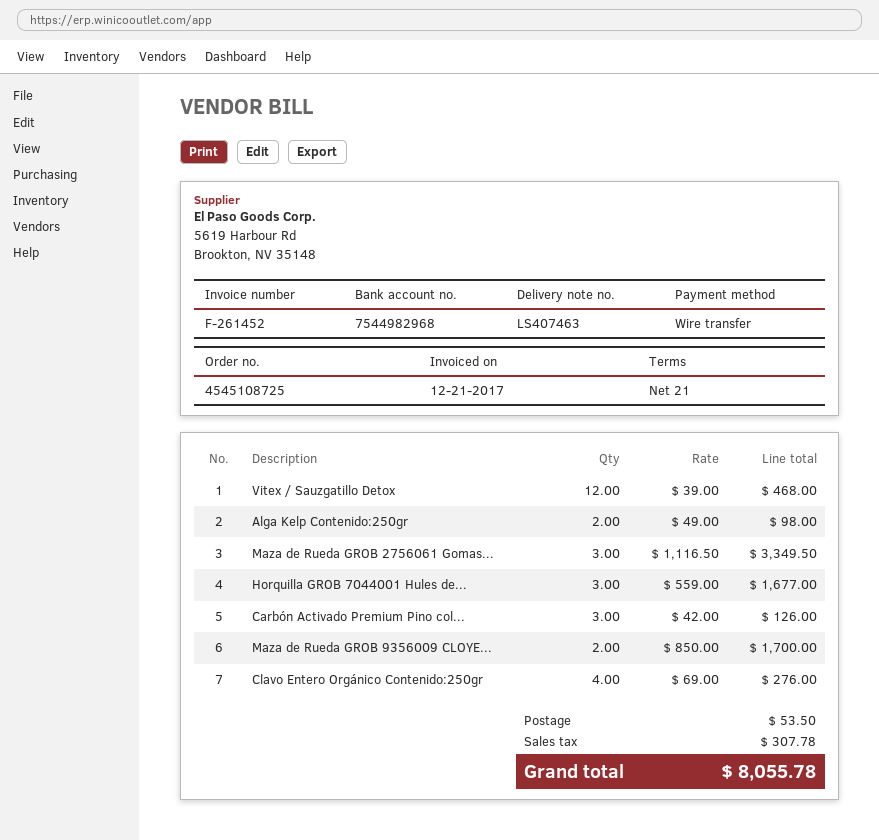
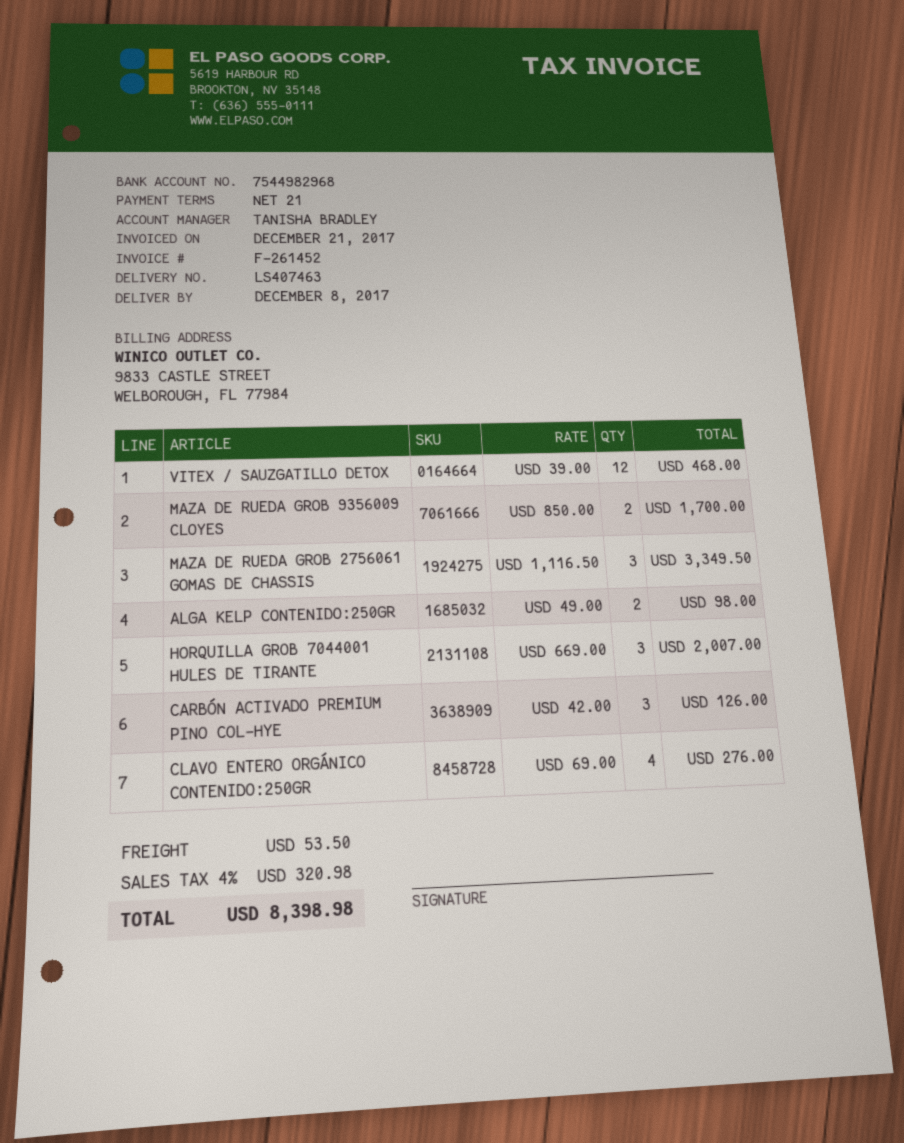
Horquilla GROB 7044001 Hules de...: 3 x 559.00 = 1677.00 -> 3 x 669.00 = 2007.00
tax: 307.78 -> 320.98
total: 8055.78 -> 8398.98

